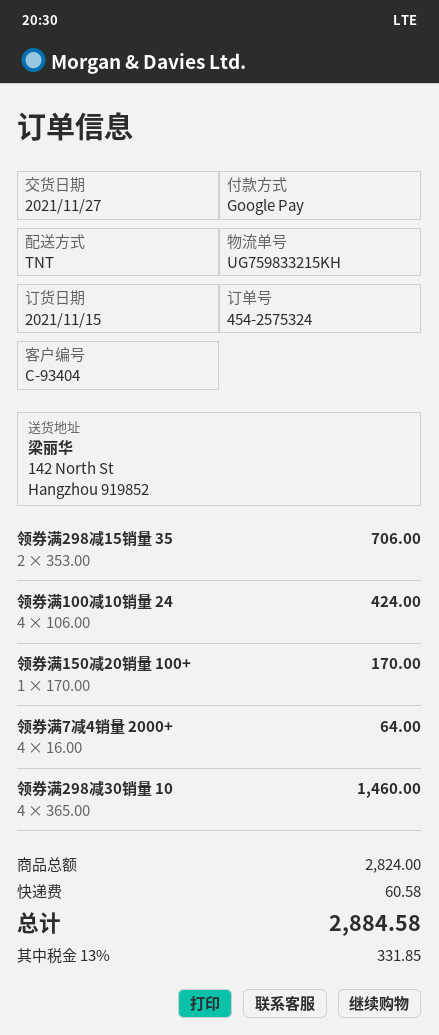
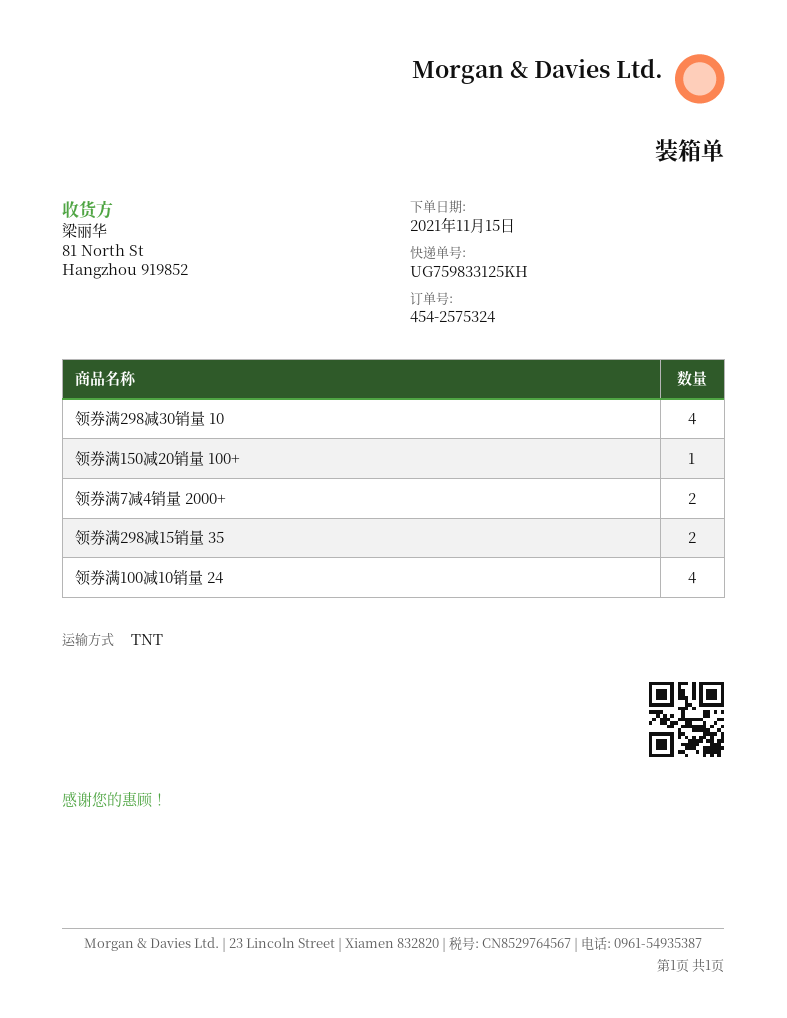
tracking number: UG759833215KH -> UG759833125KH
ship to: 142 North St, Hangzhou 919852 -> 81 North St, Hangzhou 919852
领券满7减4销量 2000+: 4 -> 2

